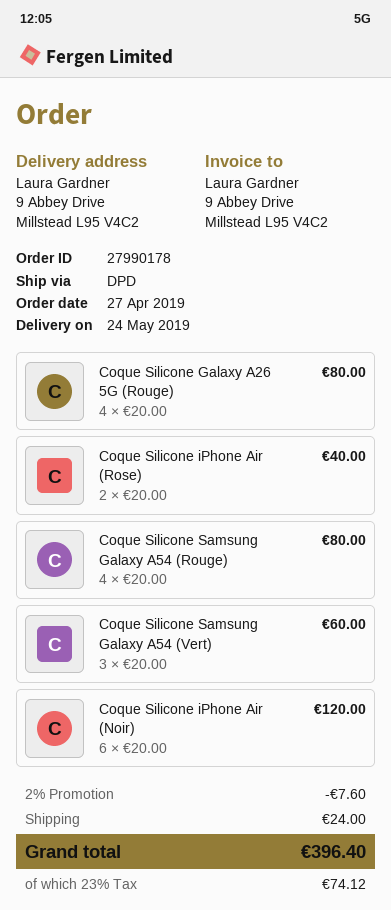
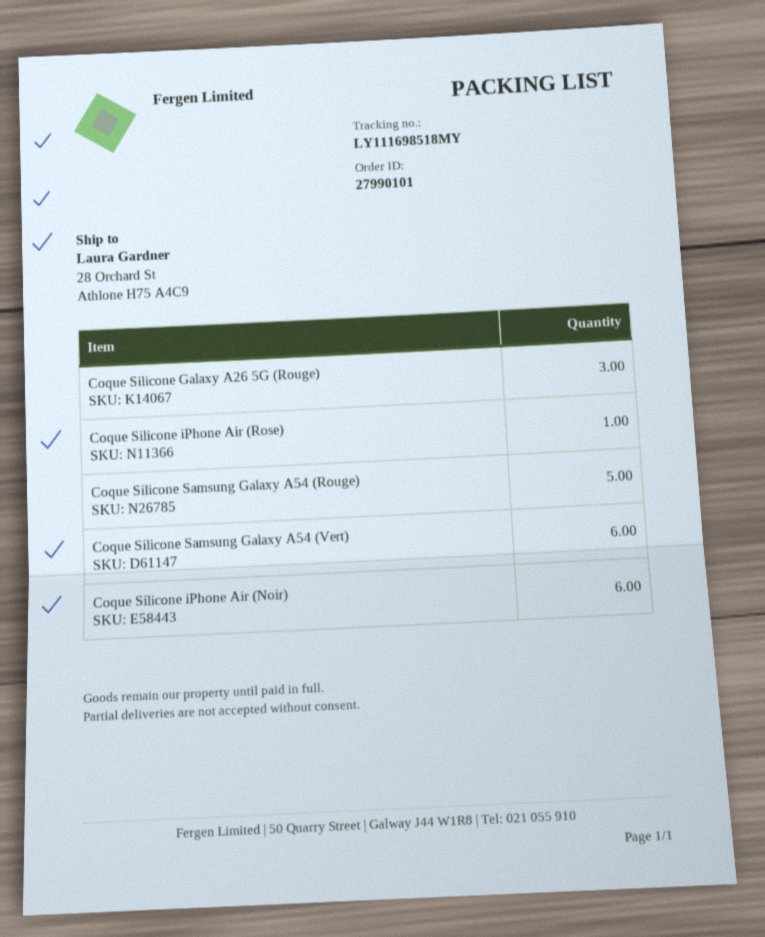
order number: 27990178 -> 27990101
ship to: 9 Abbey Drive, Millstead L95 V4C2 -> 28 Orchard St, Athlone H75 A4C9
Coque Silicone Galaxy A26 5G (Rouge): 4 -> 3
Coque Silicone iPhone Air (Rose): 2 -> 1
Coque Silicone Samsung Galaxy A54 (Rouge): 4 -> 5
Coque Silicone Samsung Galaxy A54 (Vert): 3 -> 6

